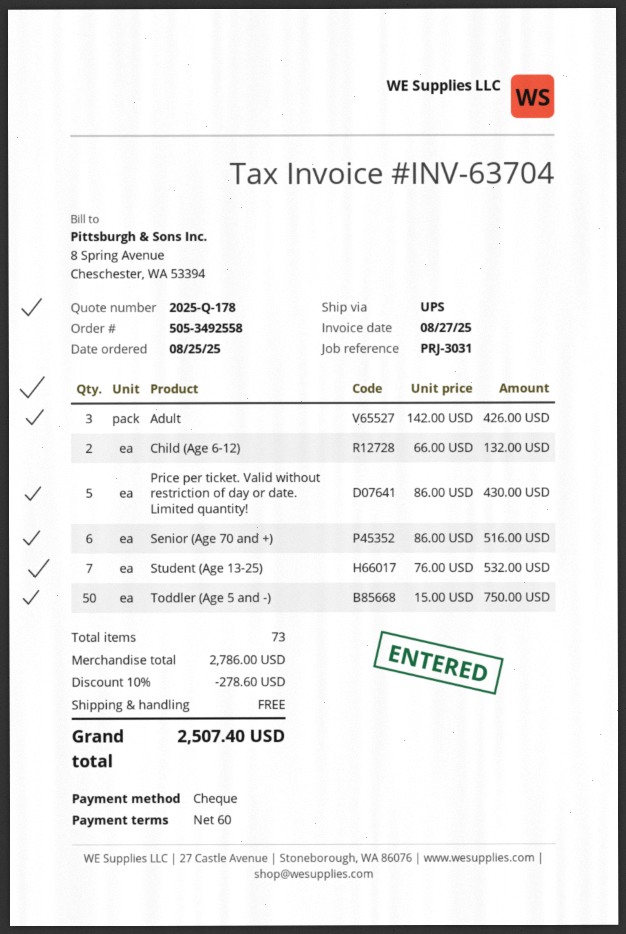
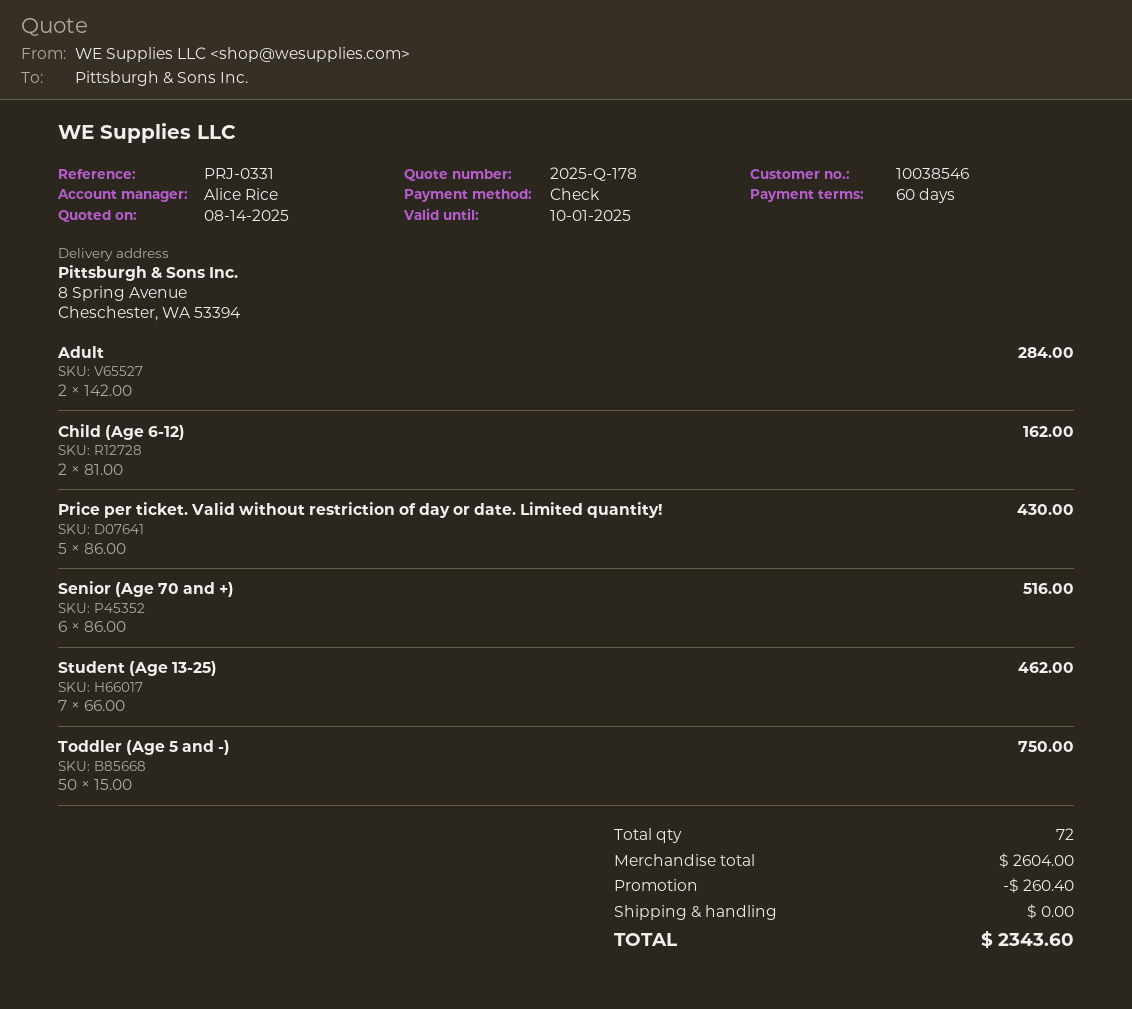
reference: PRJ-3031 -> PRJ-0331
Adult: 3 x 142.00 = 426.00 -> 2 x 142.00 = 284.00
Child (Age 6-12): 2 x 66.00 = 132.00 -> 2 x 81.00 = 162.00
Student (Age 13-25): 7 x 76.00 = 532.00 -> 7 x 66.00 = 462.00
total quantity: 73 -> 72
subtotal: 2786.00 -> 2604.00
discount: 278.60 -> 260.40
total: 2507.40 -> 2343.60

